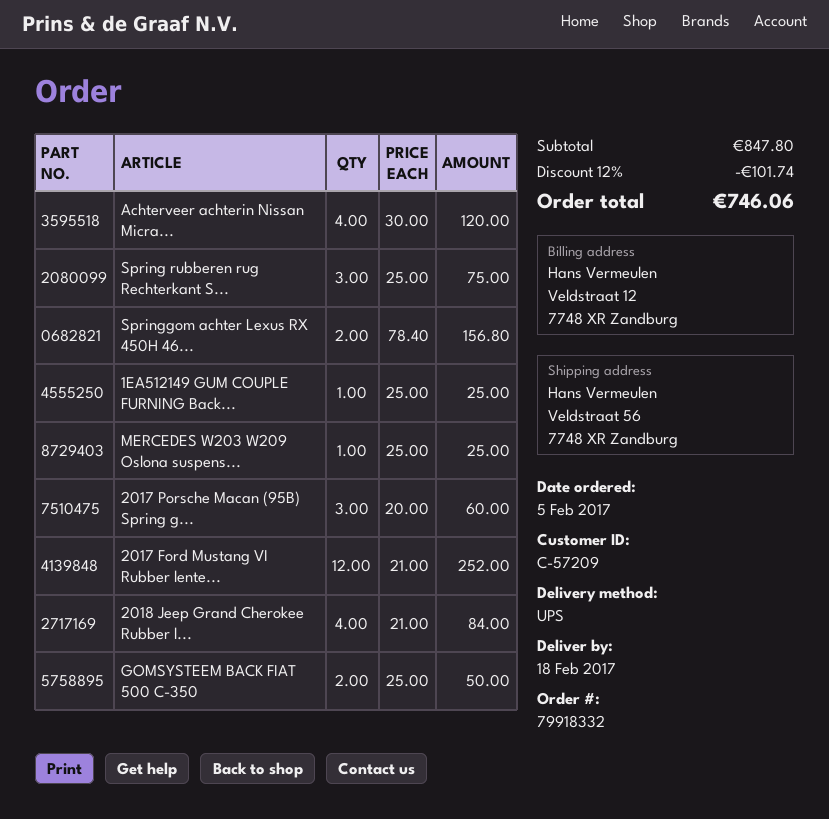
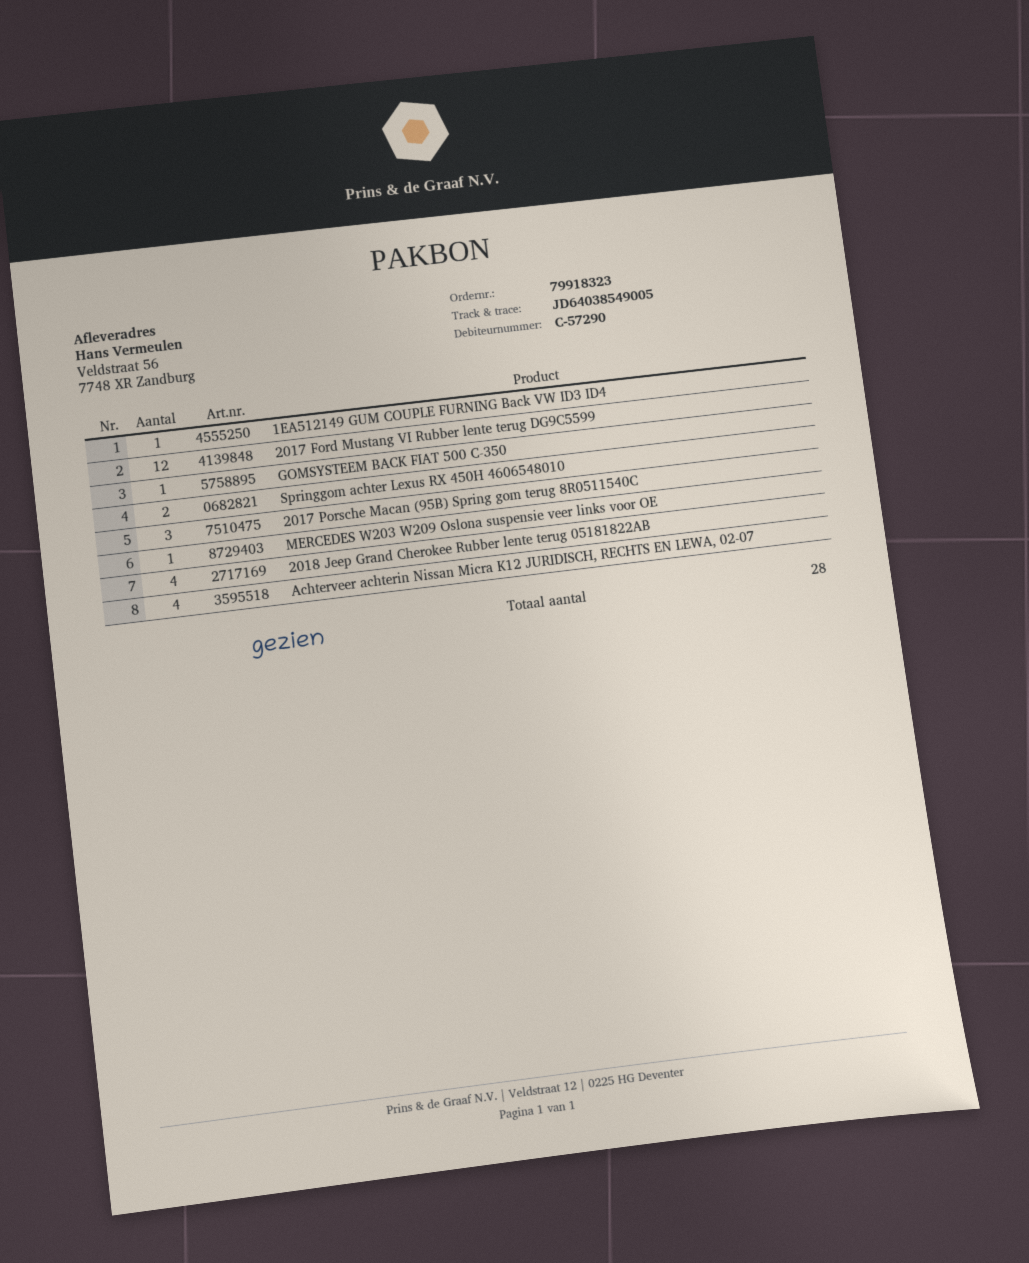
order number: 79918332 -> 79918323
customer number: C-57209 -> C-57290
Spring rubberen rug Rechterkant S...: 3 -> none
GOMSYSTEEM BACK FIAT 500 C-350: 2 -> 1

